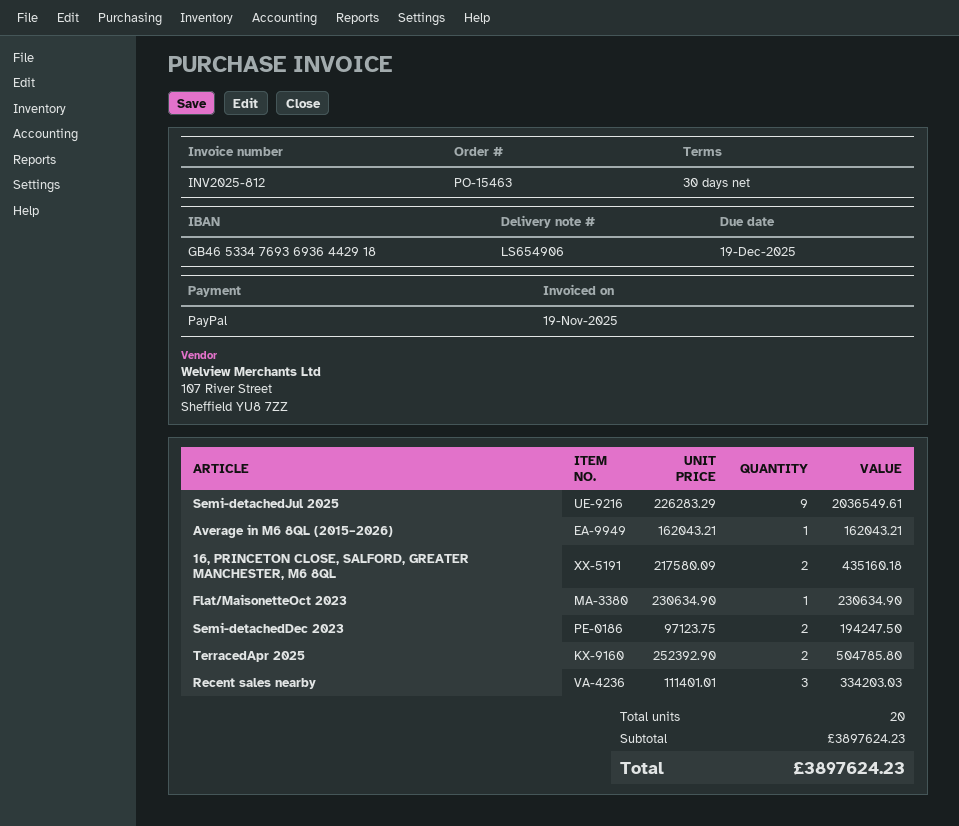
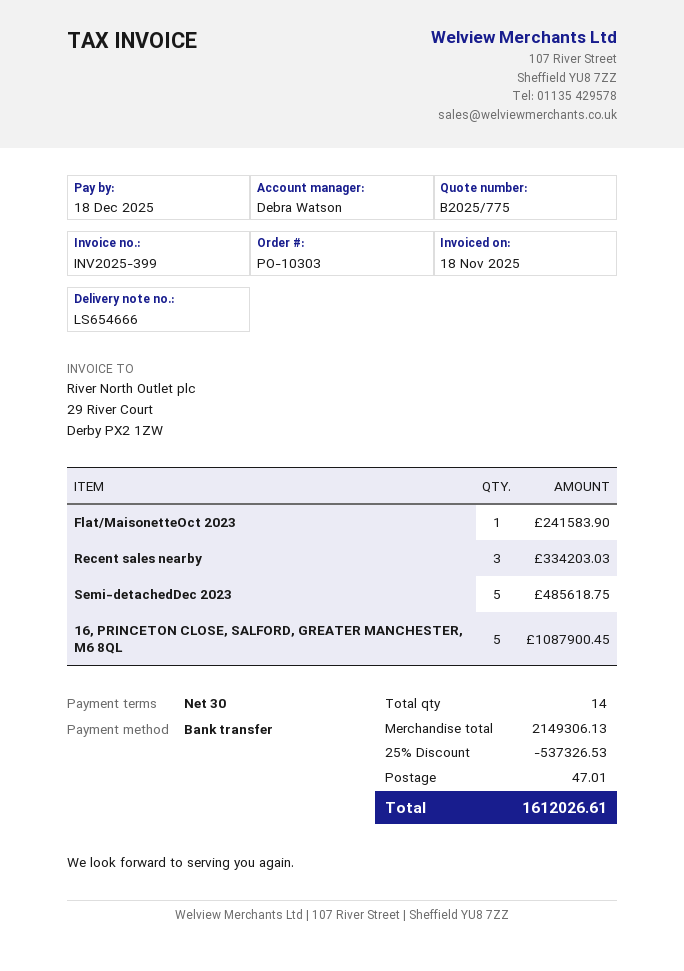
order number: PO-15463 -> PO-10303
delivery note number: LS654906 -> LS654666
invoice number: INV2025-812 -> INV2025-399
invoice date: 2025-11-19 -> 2025-11-18
due date: 2025-12-19 -> 2025-12-18
payment method: PayPal -> bank transfer
Semi-detachedJul 2025: 9 for 2036549.61 -> none
Average in M6 8QL (2015–2026): 1 for 162043.21 -> none
16, PRINCETON CLOSE, SALFORD, GREATER MANCHESTER, M6 8QL: 2 for 435160.18 -> 5 for 1087900.45
Flat/MaisonetteOct 2023: 1 for 230634.90 -> 1 for 241583.90
Semi-detachedDec 2023: 2 for 194247.50 -> 5 for 485618.75
TerracedApr 2025: 2 for 504785.80 -> none
total quantity: 20 -> 14
subtotal: 3897624.23 -> 2149306.13
discount: none -> 25% = 537326.53
shipping: none -> 47.01
total: 3897624.23 -> 1612026.61

